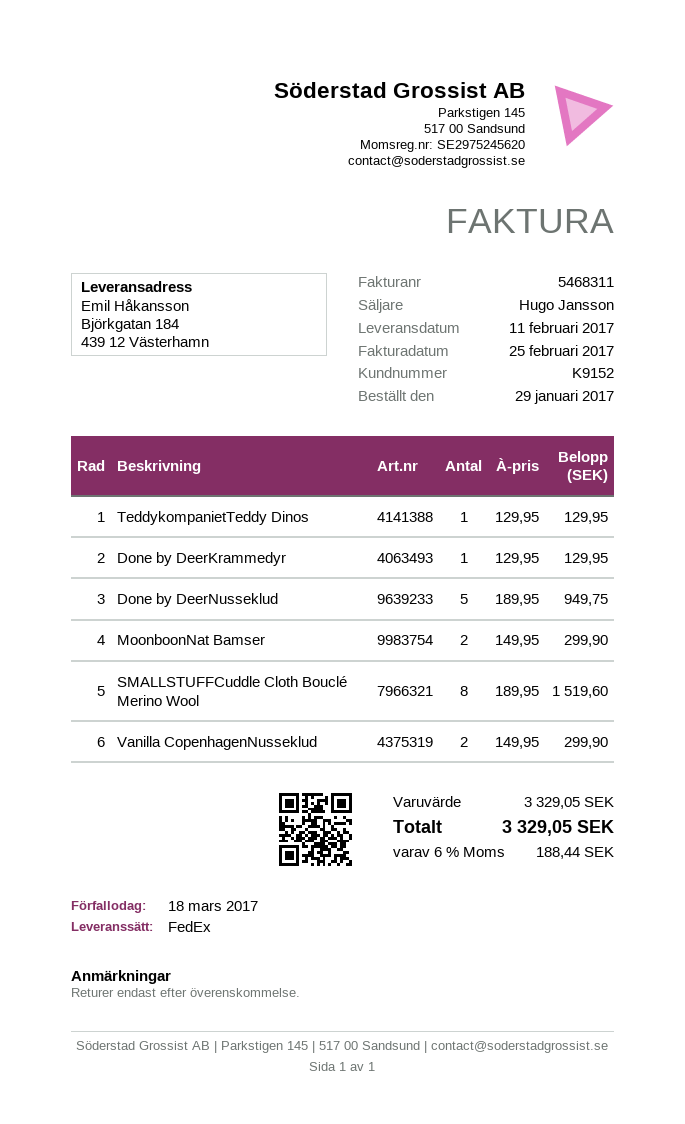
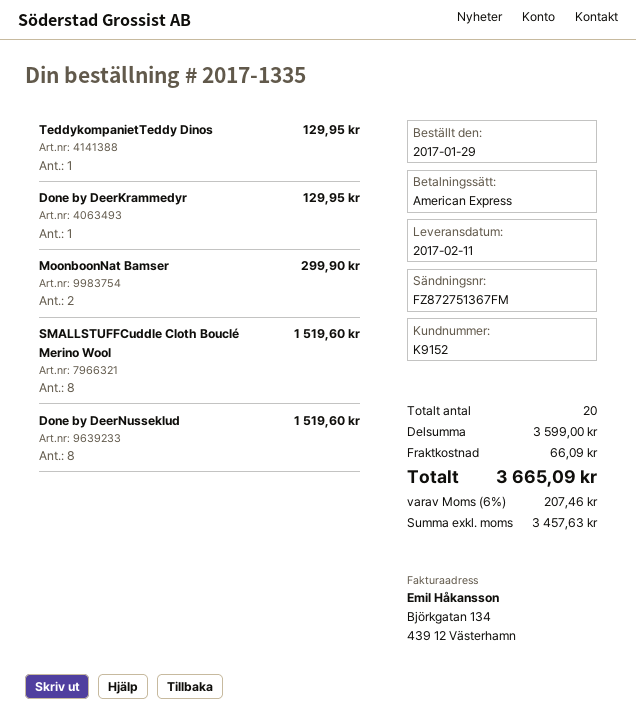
Done by DeerNusseklud: 5 for 949.75 -> 8 for 1519.60
Vanilla CopenhagenNusseklud: 2 for 299.90 -> none
subtotal: 3329.05 -> 3599.00
shipping: none -> 66.09
tax: 6% = 188.44 -> 6% = 207.46
total: 3329.05 -> 3665.09

